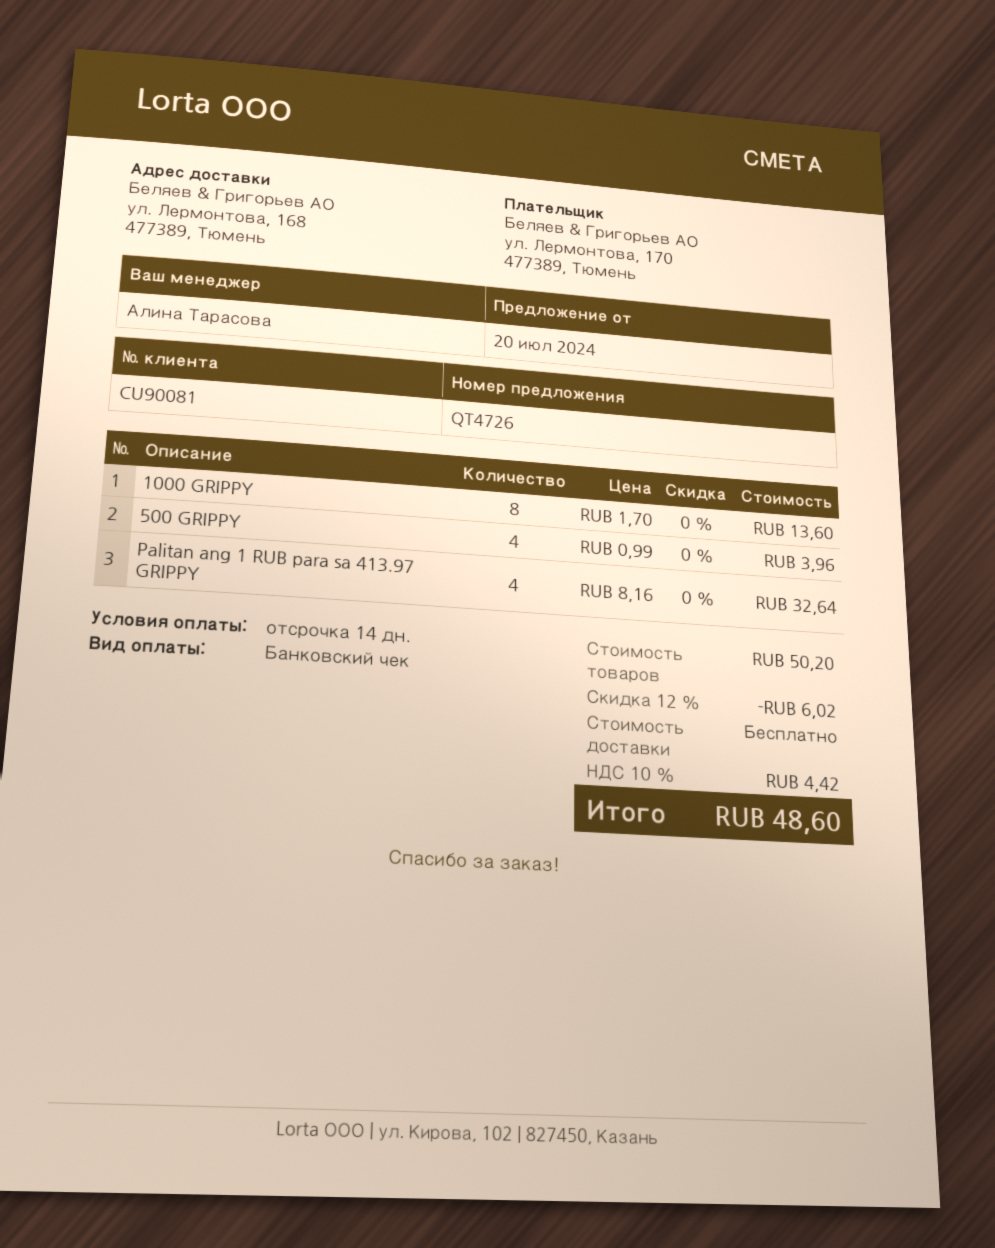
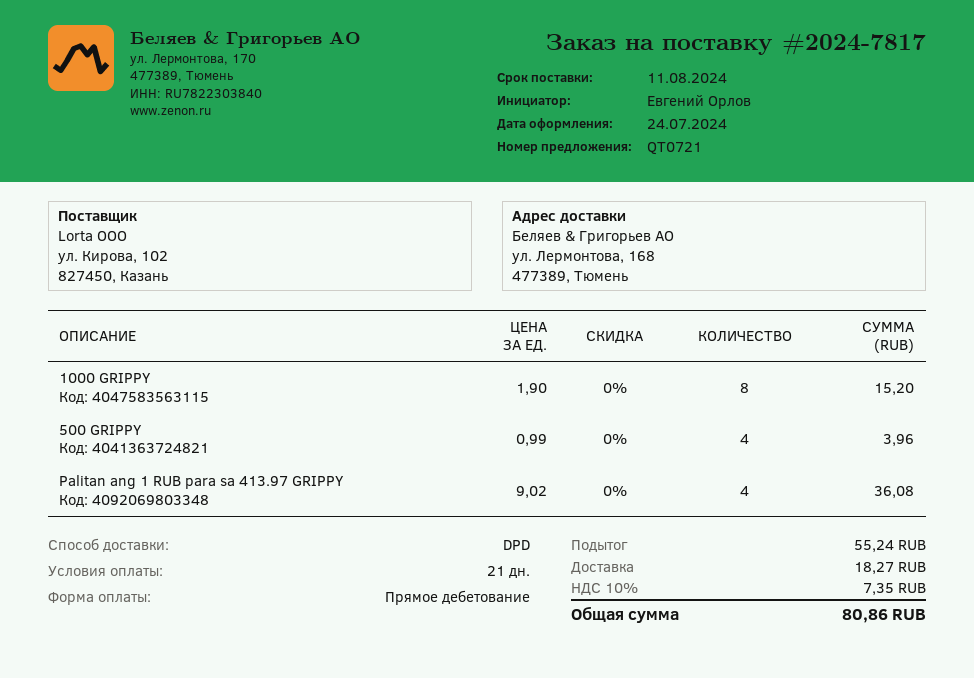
quote number: QT4726 -> QT0721
payment terms: 14 days -> 21 days
payment method: cheque -> direct debit
1000 GRIPPY: 8 x 1.70 = 13.60 -> 8 x 1.90 = 15.20
Palitan ang 1 RUB para sa 413.97 GRIPPY: 4 x 8.16 = 32.64 -> 4 x 9.02 = 36.08
subtotal: 50.20 -> 55.24
discount: 12% = 6.02 -> none
shipping: 0.00 -> 18.27
tax: 10% = 4.42 -> 10% = 7.35
total: 48.60 -> 80.86

